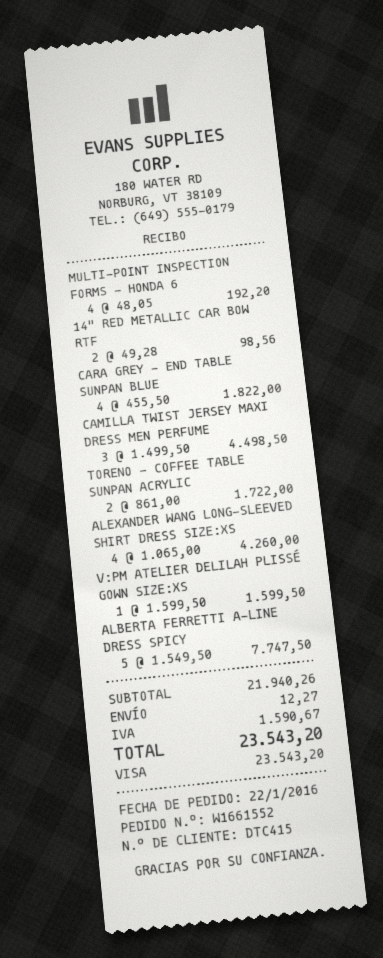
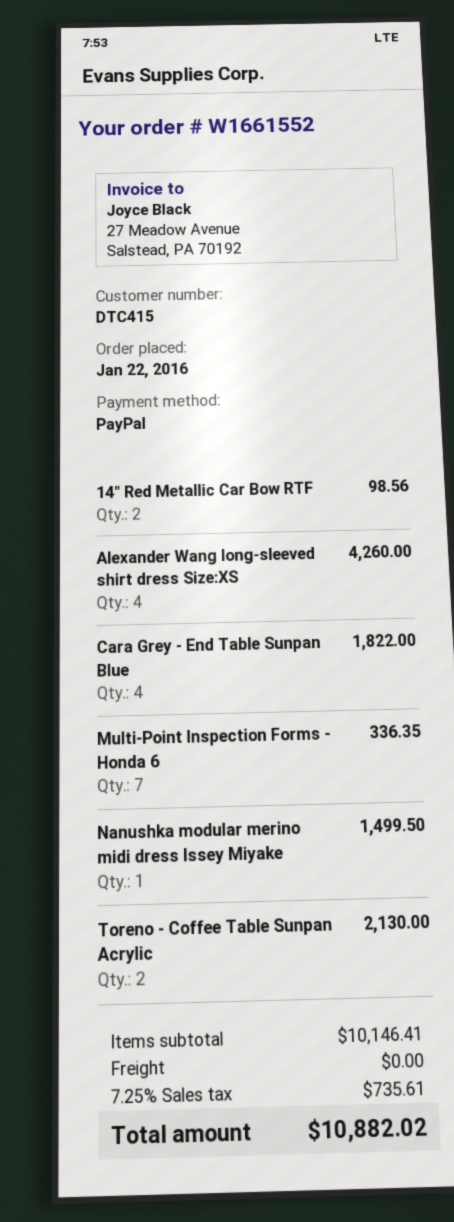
payment method: Visa -> PayPal
MULTI-POINT INSPECTION FORMS - HONDA 6: 4 for 192.20 -> 7 for 336.35
CAMILLA TWIST JERSEY MAXI DRESS MEN PERFUME: 3 for 4498.50 -> none
TORENO - COFFEE TABLE SUNPAN ACRYLIC: 2 for 1722.00 -> 2 for 2130.00
V:PM ATELIER DELILAH PLISSÉ GOWN SIZE:XS: 1 for 1599.50 -> none
ALBERTA FERRETTI A-LINE DRESS SPICY: 5 for 7747.50 -> none
Nanushka modular merino midi dress Issey Miyake: none -> 1 for 1499.50
subtotal: 21940.26 -> 10146.41
shipping: 12.27 -> 0.00
tax: 1590.67 -> 735.61
total: 23543.20 -> 10882.02

